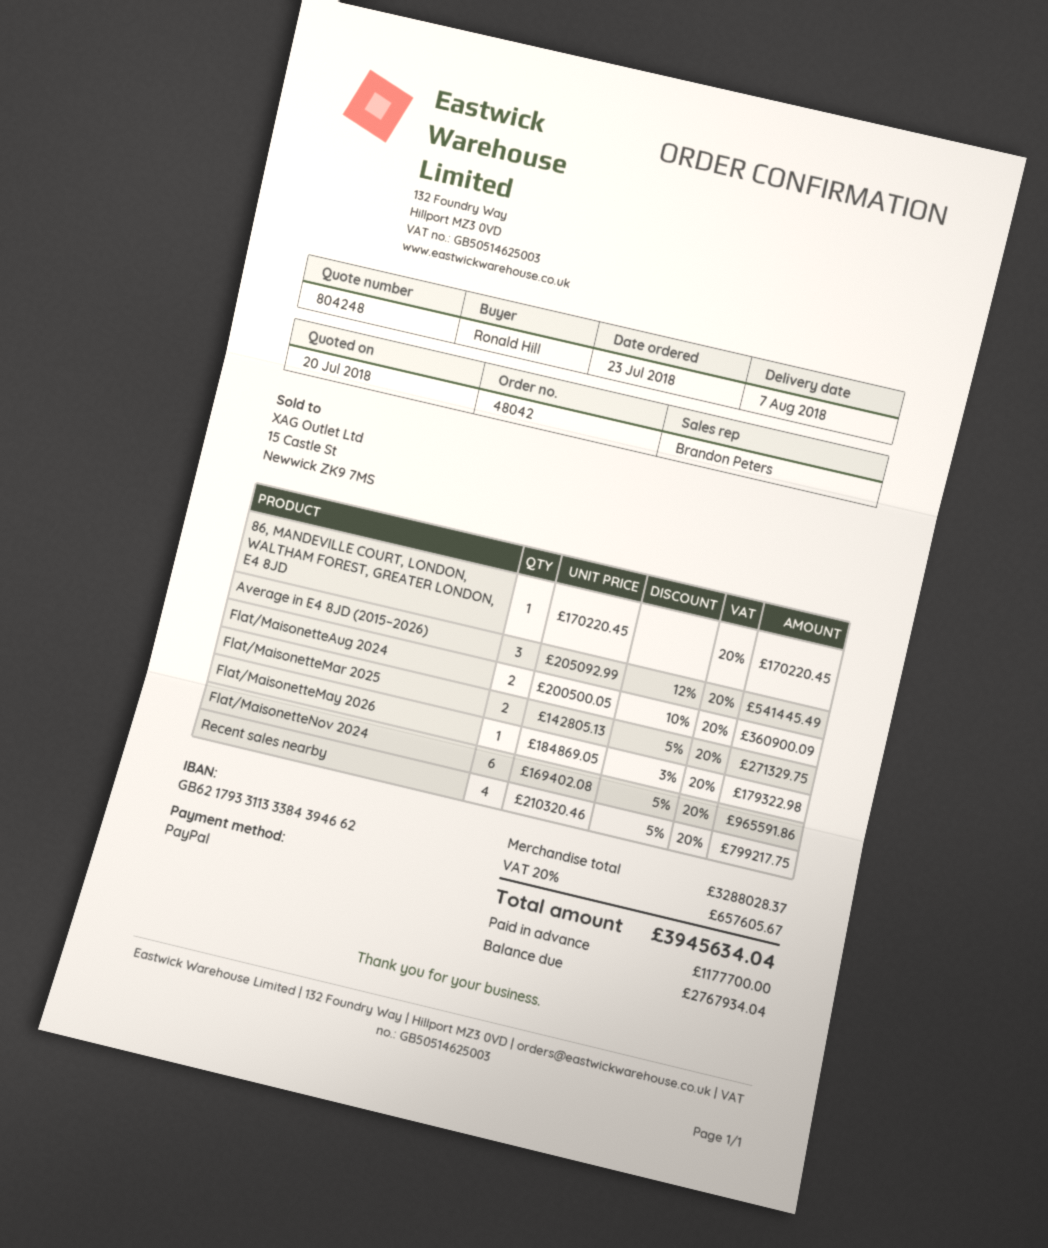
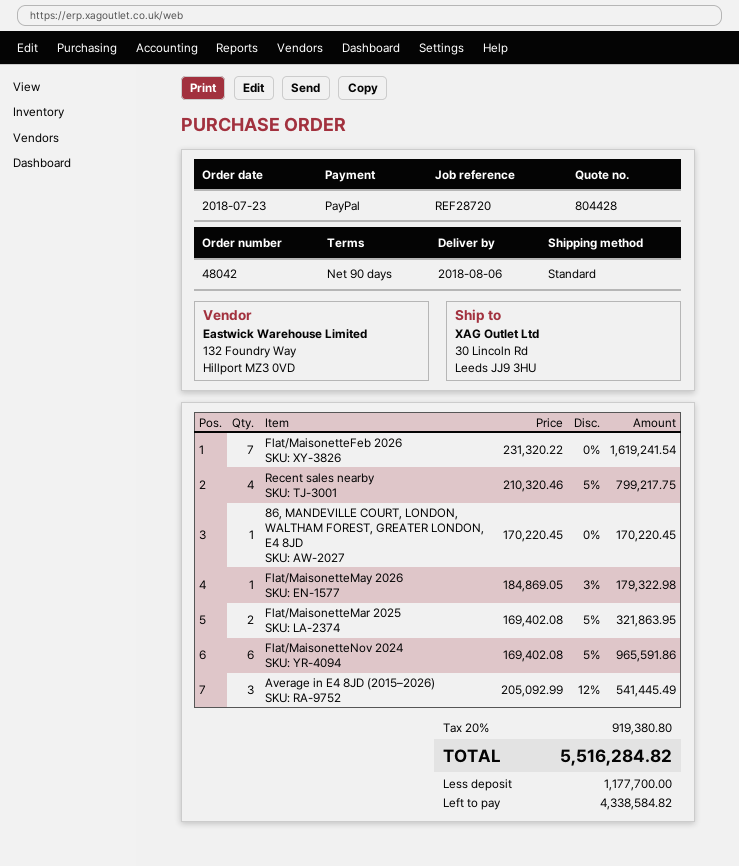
quote number: 804248 -> 804428
delivery date: 2018-08-07 -> 2018-08-06
Flat/MaisonetteAug 2024: 2 x 200500.05 - 10% = 360900.09 -> none
Flat/MaisonetteMar 2025: 2 x 142805.13 - 5% = 271329.75 -> 2 x 169402.08 - 5% = 321863.95
Flat/MaisonetteFeb 2026: none -> 7 x 231320.22 = 1619241.54
tax: 20% = 657605.67 -> 20% = 919380.80
total: 3945634.04 -> 5516284.82
balance: 2767934.04 -> 4338584.82

